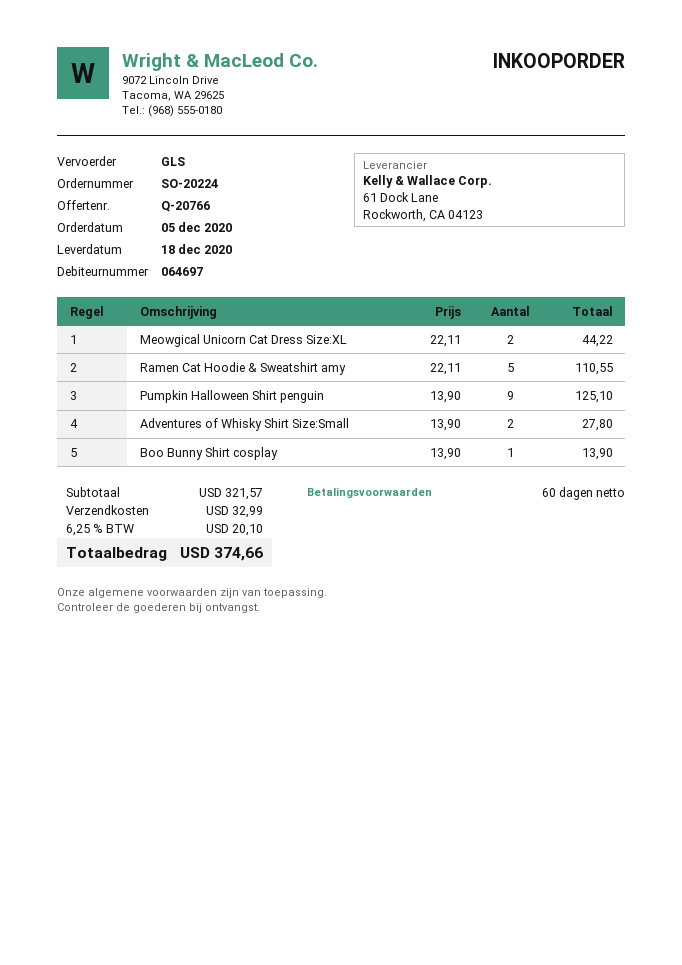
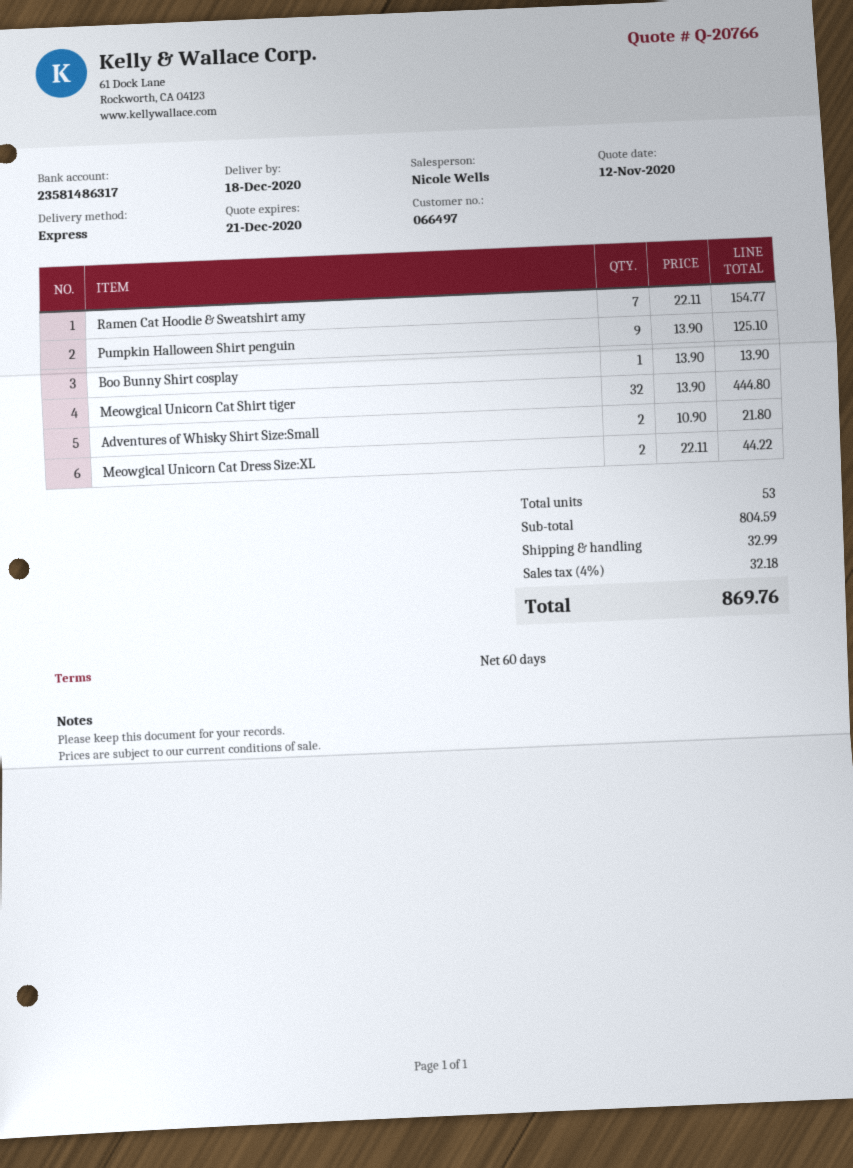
customer number: 064697 -> 066497
shipping method: GLS -> express
Ramen Cat Hoodie & Sweatshirt amy: 5 x 22.11 = 110.55 -> 7 x 22.11 = 154.77
Adventures of Whisky Shirt Size:Small: 2 x 13.90 = 27.80 -> 2 x 10.90 = 21.80
Meowgical Unicorn Cat Shirt tiger: none -> 32 x 13.90 = 444.80
subtotal: 321.57 -> 804.59
tax: 6.25% = 20.10 -> 4% = 32.18
total: 374.66 -> 869.76

